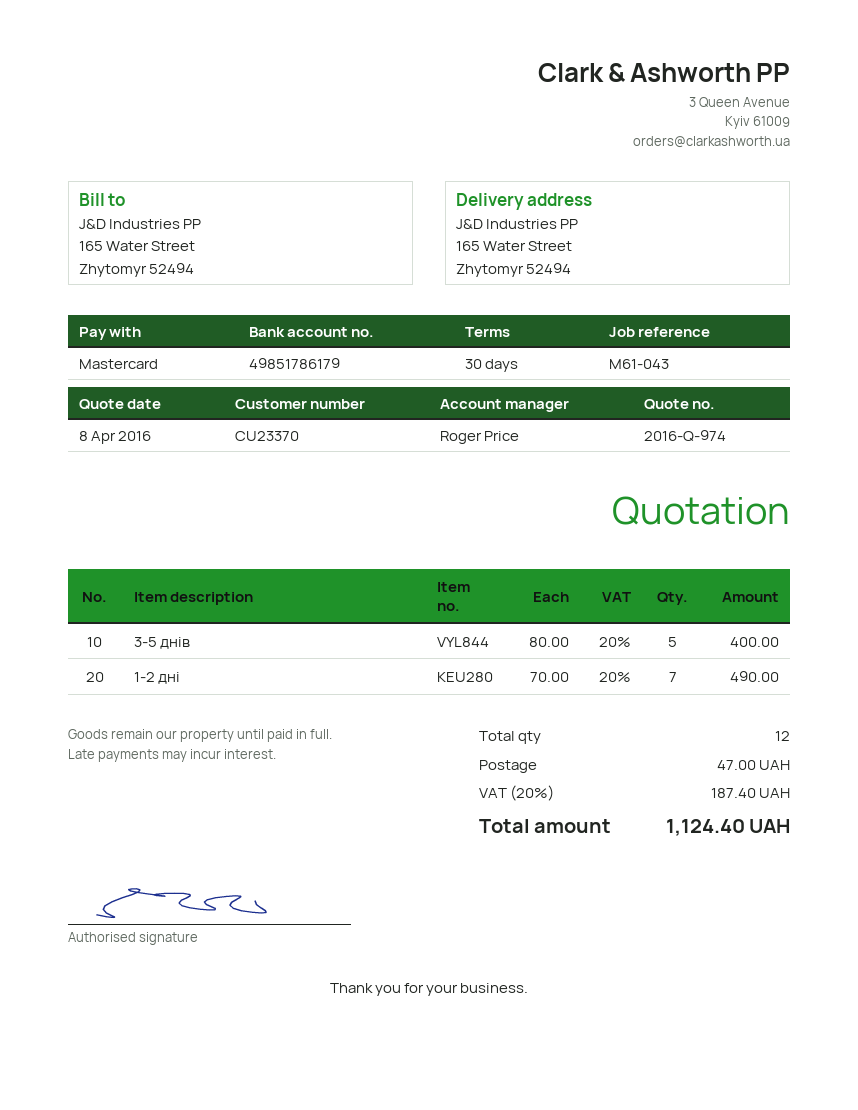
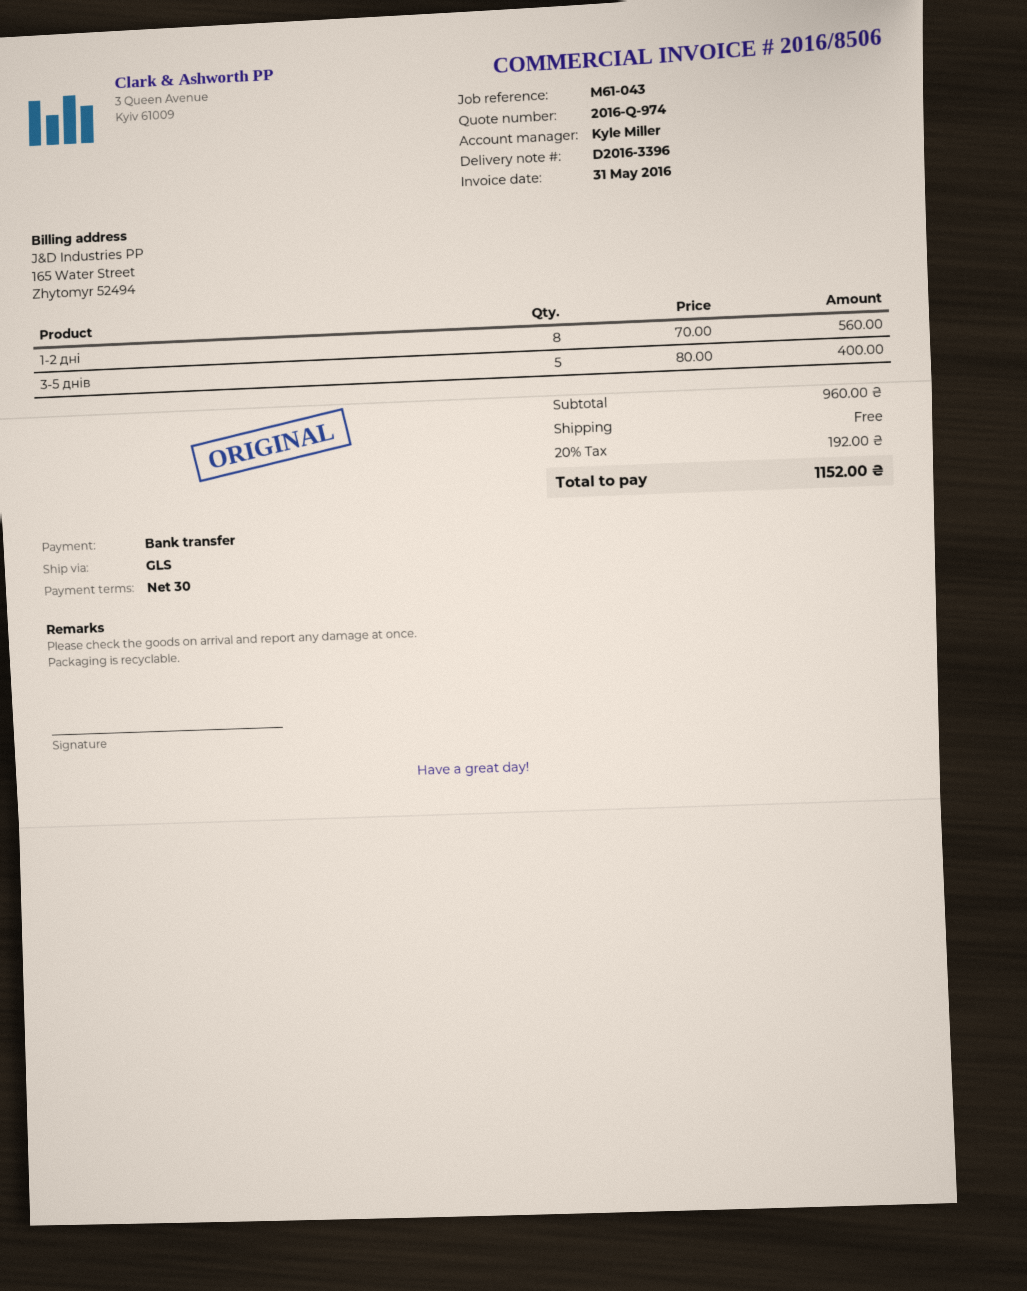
sales rep: Roger Price -> Kyle Miller
payment method: Mastercard -> bank transfer
1-2 дні: 7 x 70.00 = 490.00 -> 8 x 70.00 = 560.00
shipping: 47.00 -> 0.00
tax: 20% = 187.40 -> 20% = 192.00
total: 1124.40 -> 1152.00

